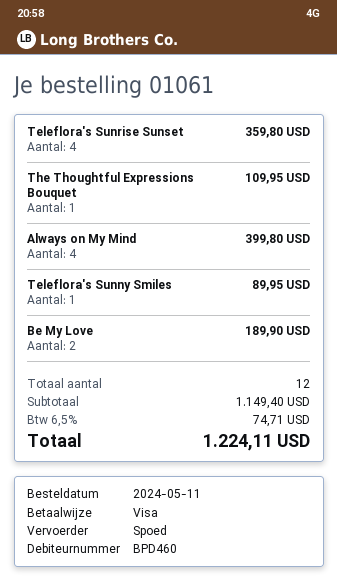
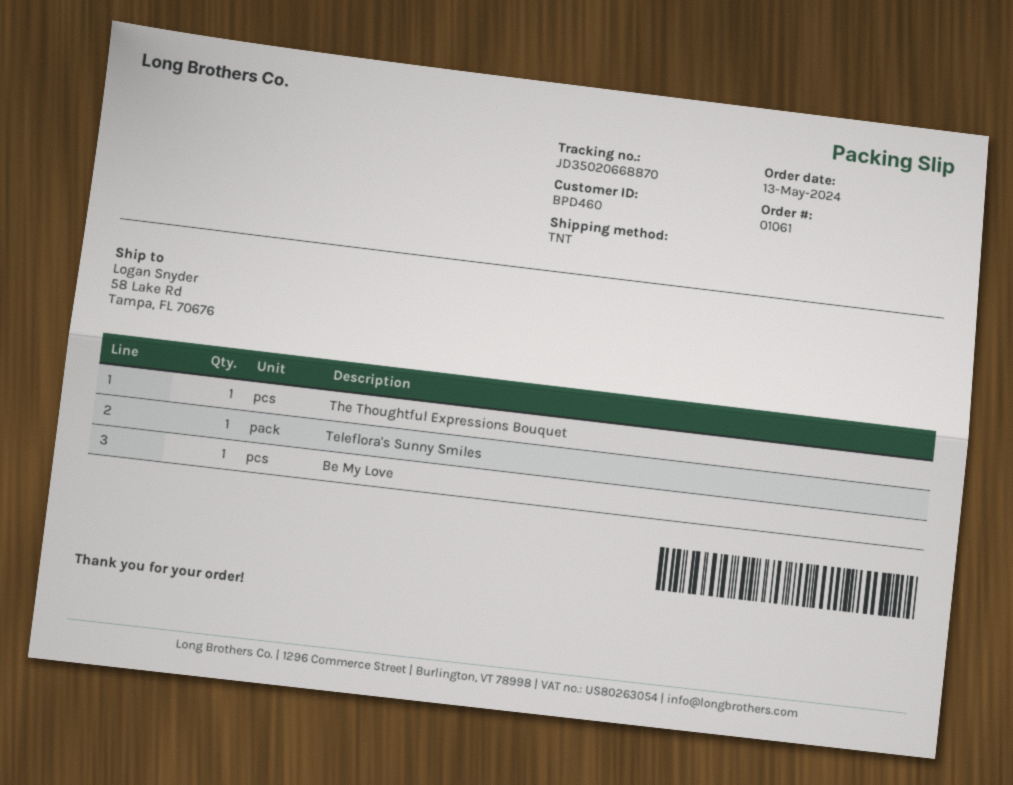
order date: 2024-05-11 -> 2024-05-13
shipping method: express -> TNT
Teleflora's Sunrise Sunset: 4 -> none
Always on My Mind: 4 -> none
Be My Love: 2 -> 1

